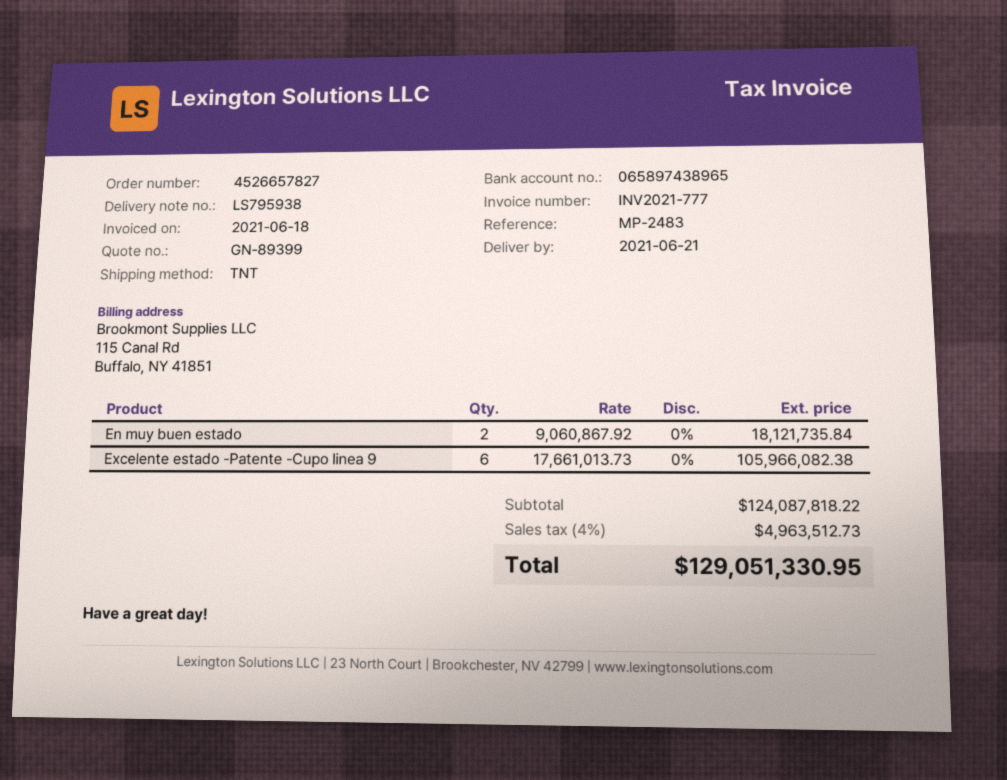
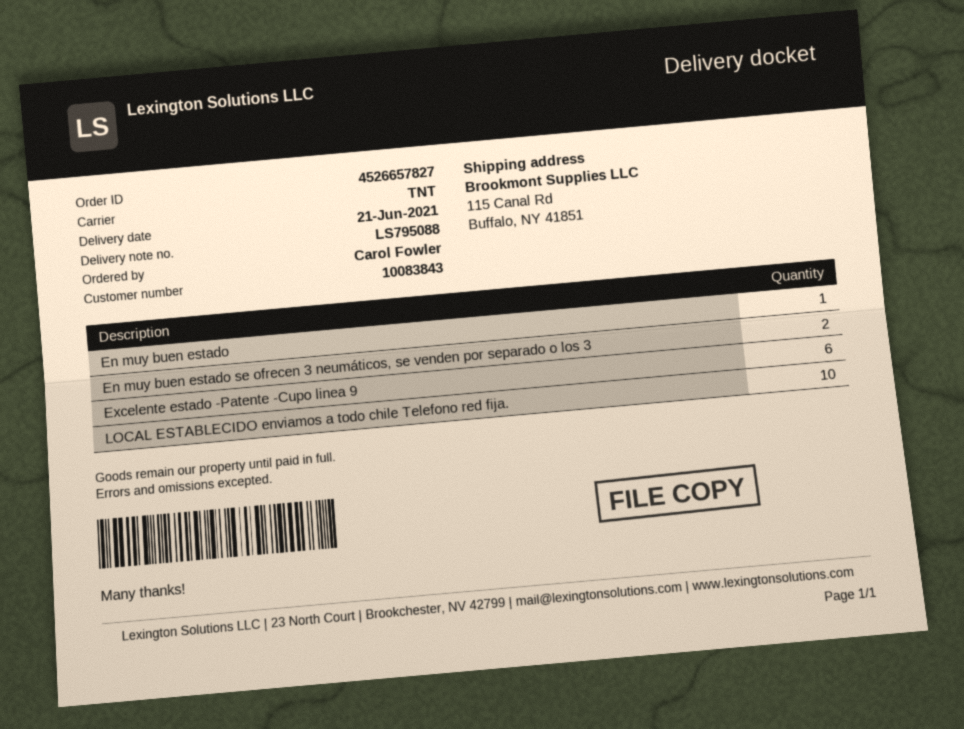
delivery note number: LS795938 -> LS795088
En muy buen estado: 2 -> 1
En muy buen estado se ofrecen 3 neumáticos, se venden por separado o los 3: none -> 2
LOCAL ESTABLECIDO enviamos a todo chile Telefono red fija.: none -> 10

